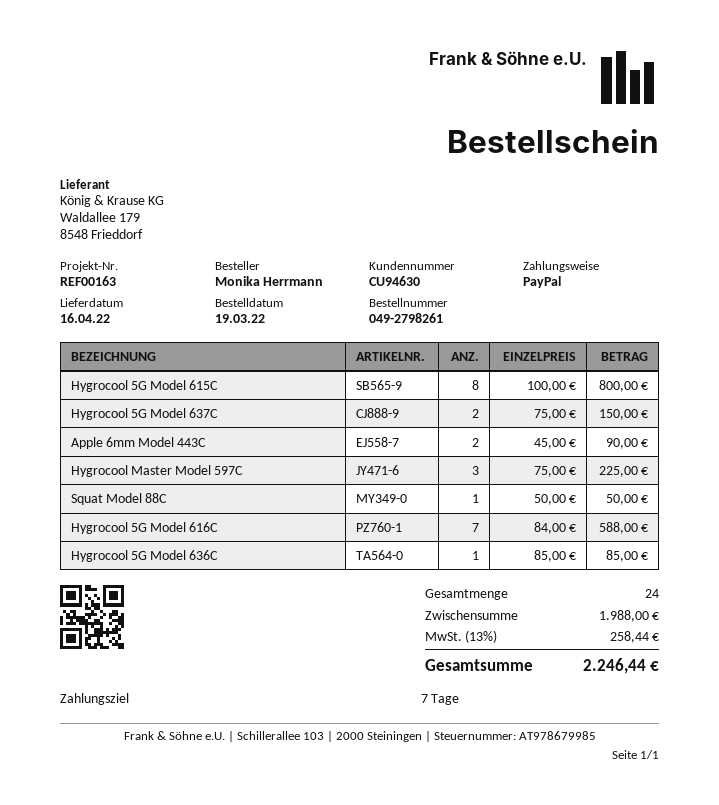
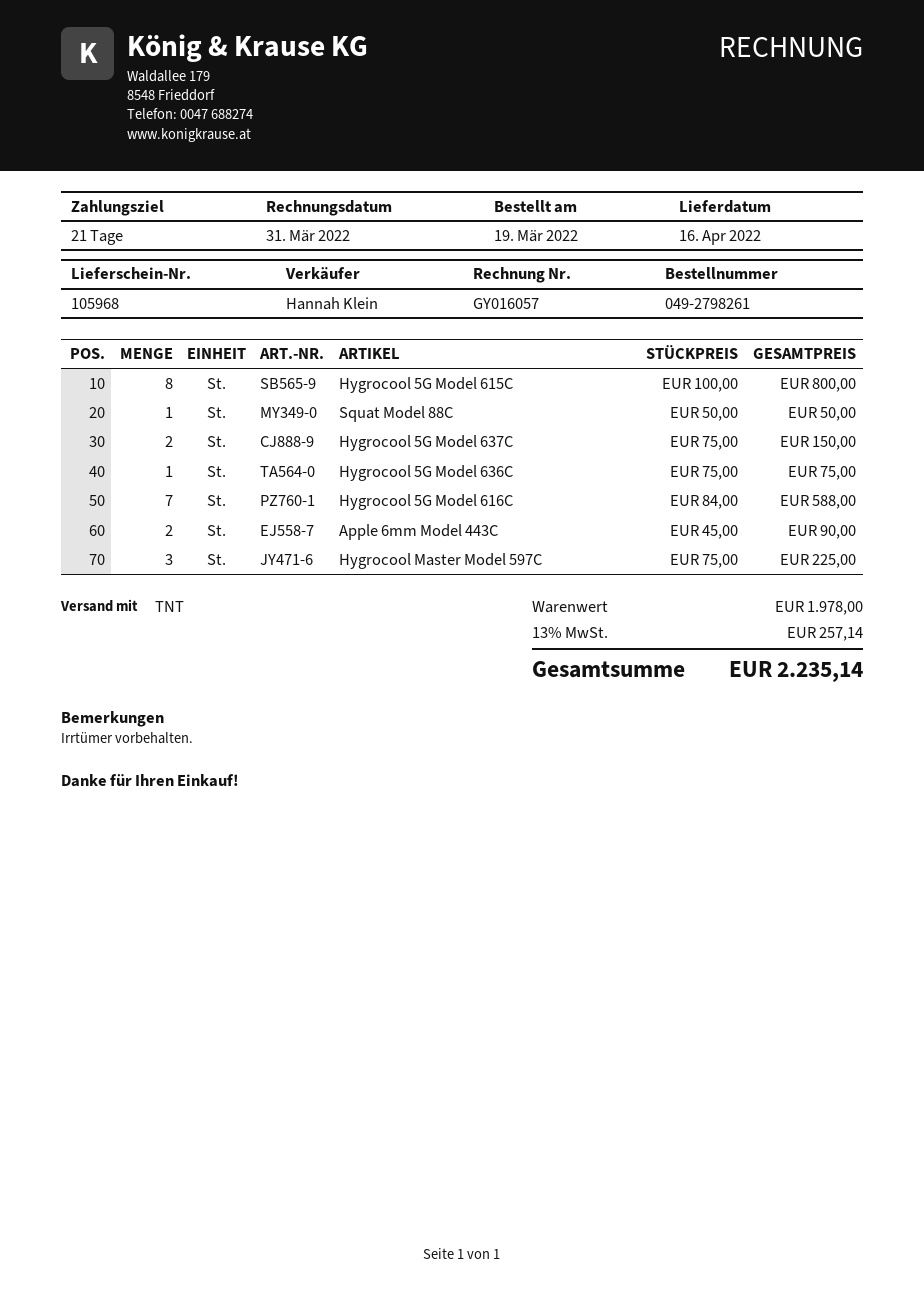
payment terms: 7 days -> 21 days
Hygrocool 5G Model 636C: 1 x 85.00 = 85.00 -> 1 x 75.00 = 75.00
subtotal: 1988.00 -> 1978.00
tax: 13% = 258.44 -> 13% = 257.14
total: 2246.44 -> 2235.14

